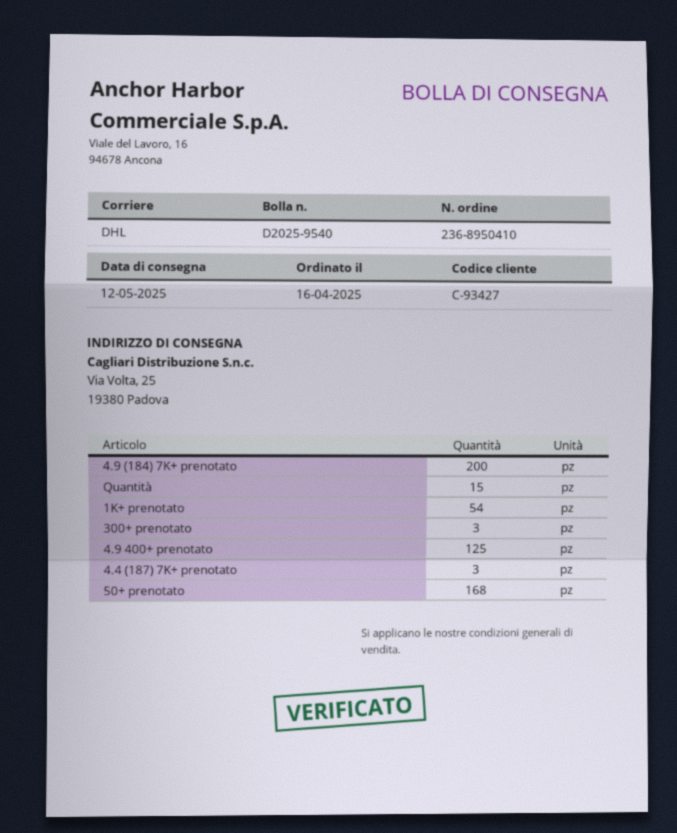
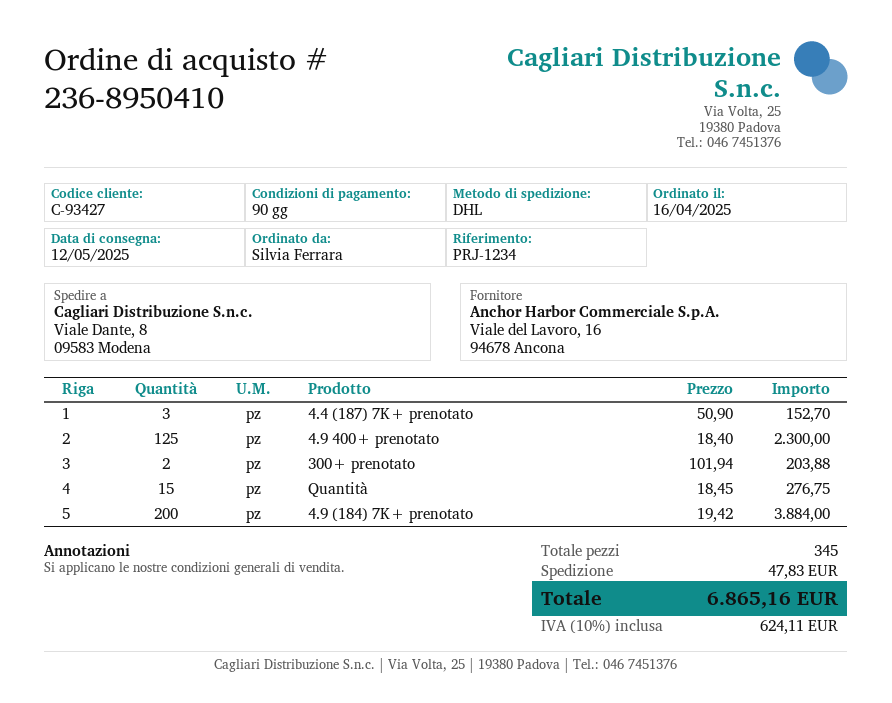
ship to: Via Volta, 25, 19380 Padova -> Viale Dante, 8, 09583 Modena
1K+ prenotato: 54 -> none
300+ prenotato: 3 -> 2
50+ prenotato: 168 -> none

